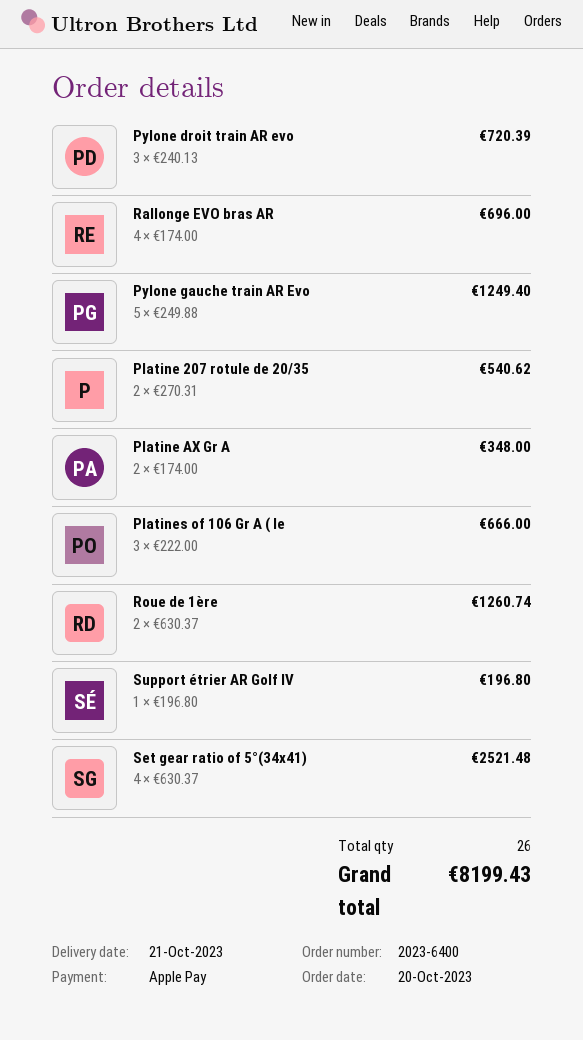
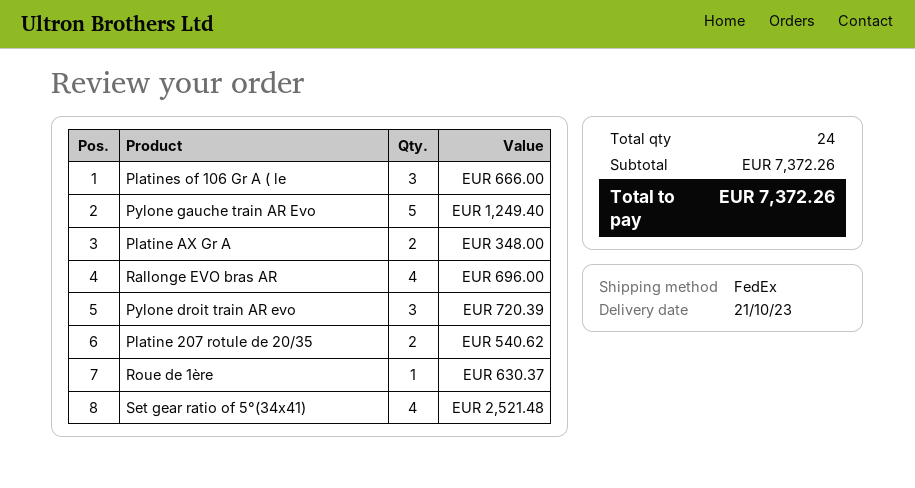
Roue de 1ère: 2 for 1260.74 -> 1 for 630.37
Support étrier AR Golf IV: 1 for 196.80 -> none
total quantity: 26 -> 24
total: 8199.43 -> 7372.26

